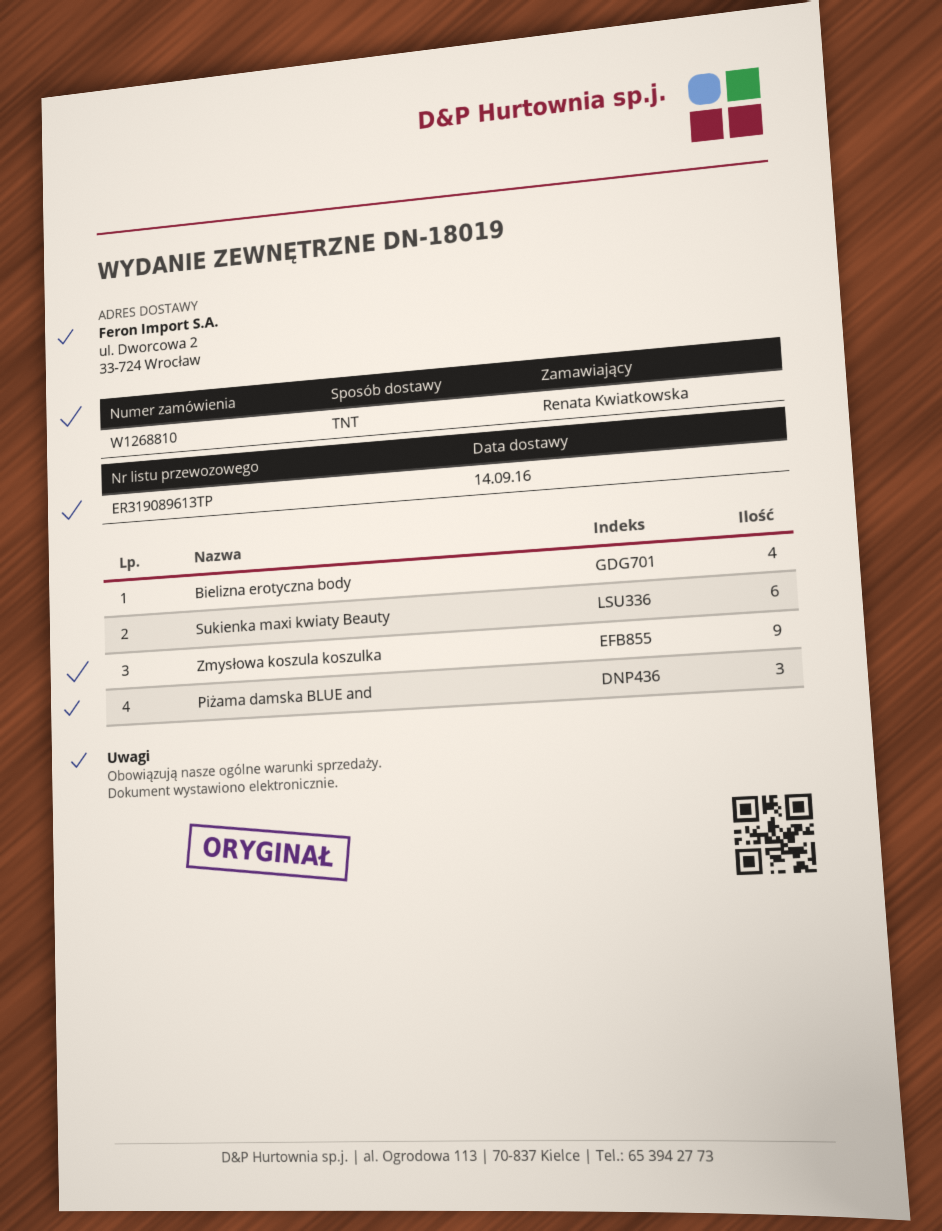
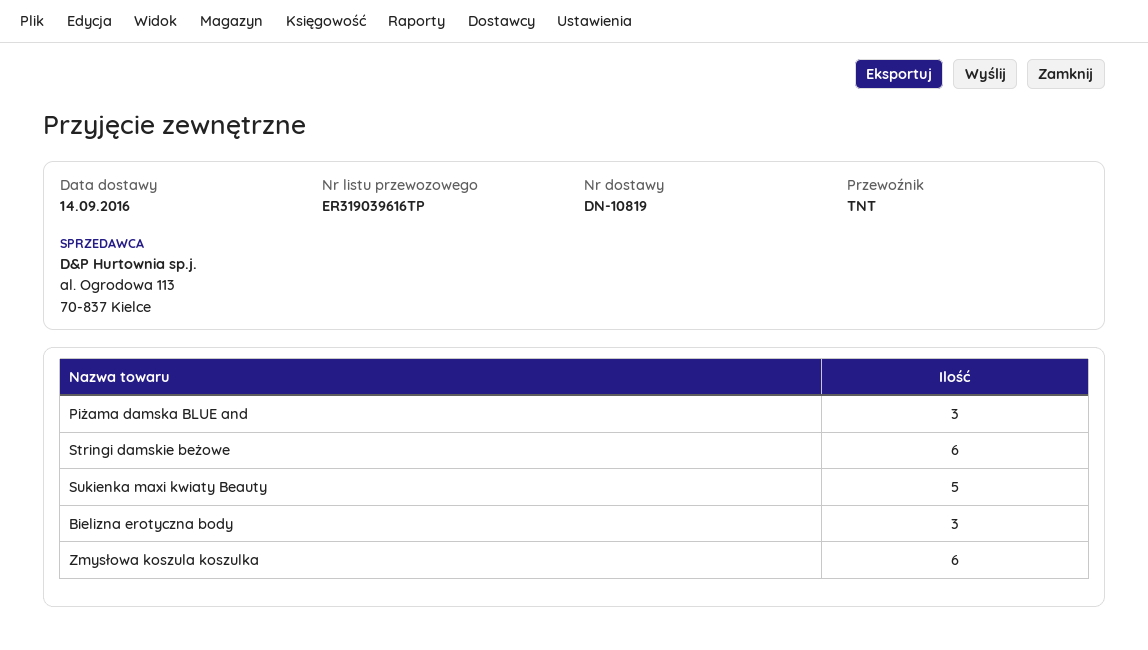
delivery note number: DN-18019 -> DN-10819
tracking number: ER319089613TP -> ER319039616TP
Bielizna erotyczna body: 4 -> 3
Sukienka maxi kwiaty Beauty: 6 -> 5
Zmysłowa koszula koszulka: 9 -> 6
Stringi damskie beżowe: none -> 6

